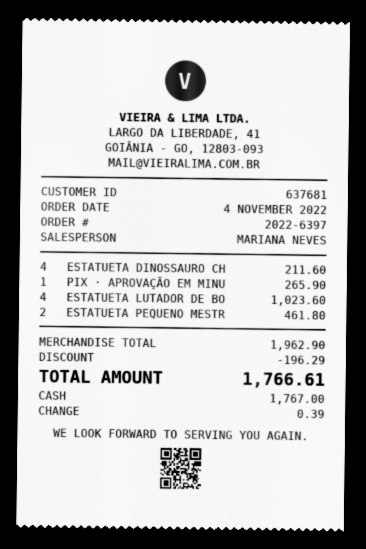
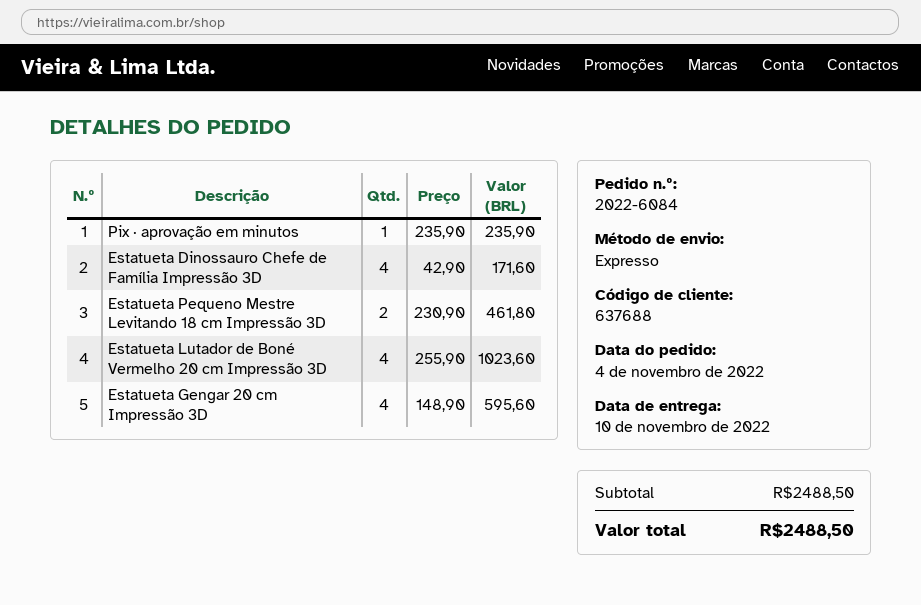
order number: 2022-6397 -> 2022-6084
customer number: 637681 -> 637688
ESTATUETA DINOSSAURO CH: 4 for 211.60 -> 4 for 171.60
PIX · APROVAÇÃO EM MINU: 1 for 265.90 -> 1 for 235.90
Estatueta Gengar 20 cm Impressão 3D: none -> 4 for 595.60
subtotal: 1962.90 -> 2488.50
discount: 196.29 -> none
total: 1766.61 -> 2488.50

